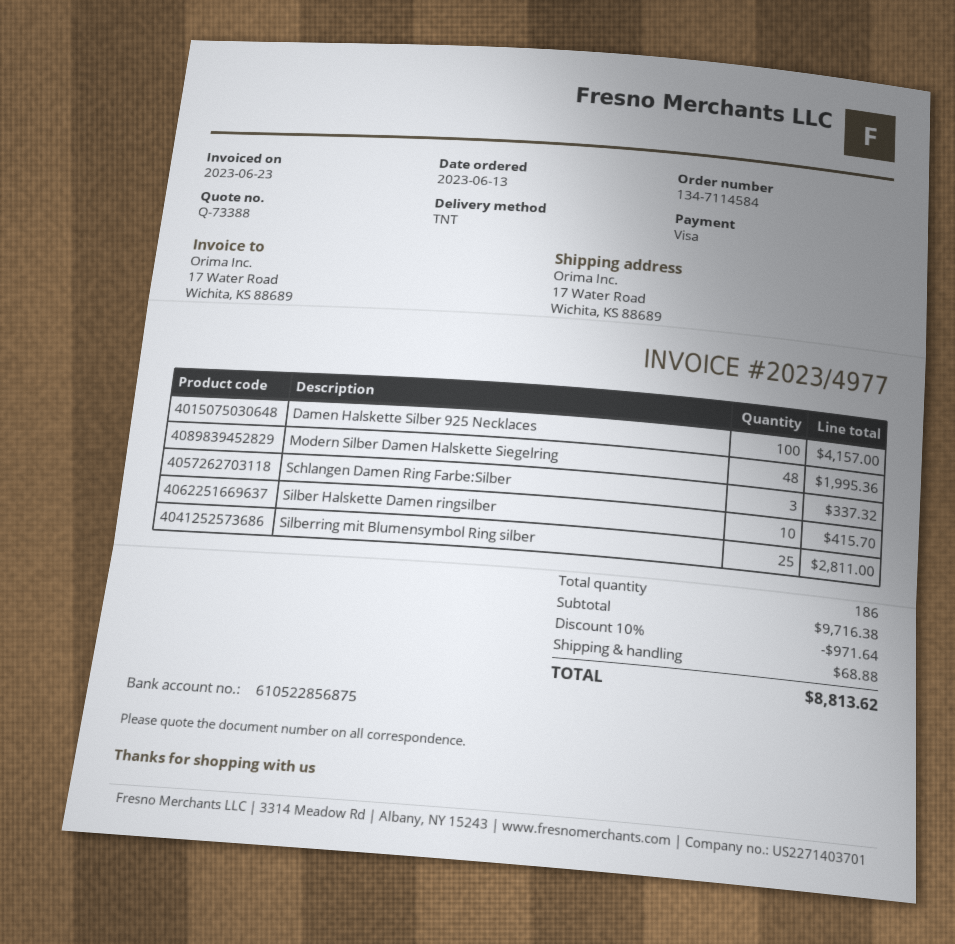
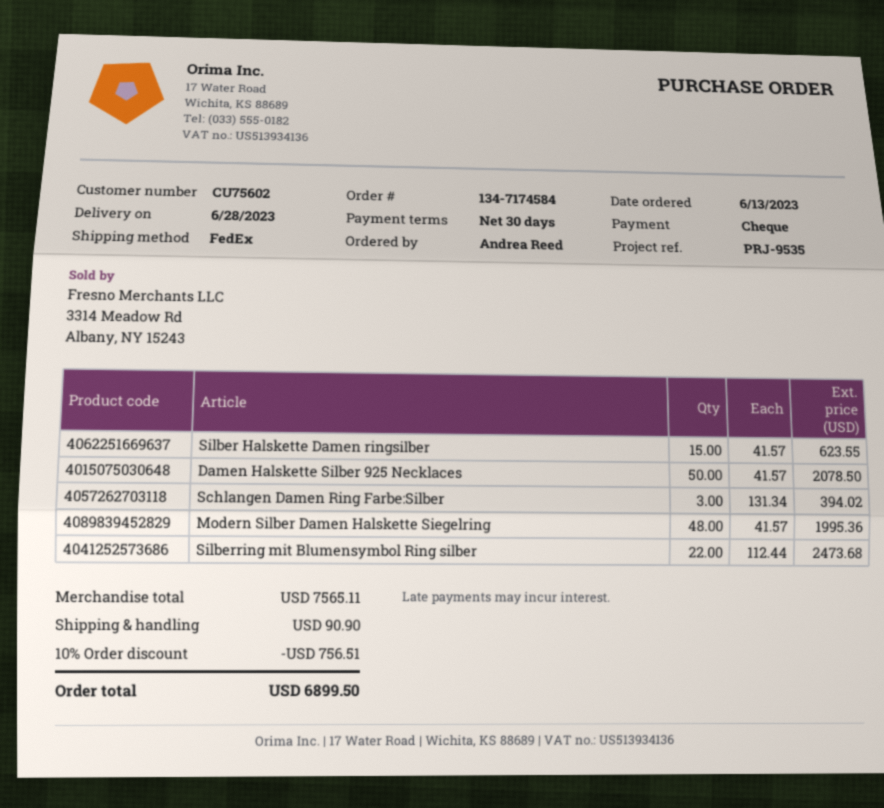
order number: 134-7114584 -> 134-7174584
payment method: Visa -> cheque
shipping method: TNT -> FedEx
Damen Halskette Silber 925 Necklaces: 100 for 4157.00 -> 50 for 2078.50
Schlangen Damen Ring Farbe:Silber: 3 for 337.32 -> 3 for 394.02
Silber Halskette Damen ringsilber: 10 for 415.70 -> 15 for 623.55
Silberring mit Blumensymbol Ring silber: 25 for 2811.00 -> 22 for 2473.68
subtotal: 9716.38 -> 7565.11
discount: 10% = 971.64 -> 10% = 756.51
shipping: 68.88 -> 90.90
total: 8813.62 -> 6899.50

